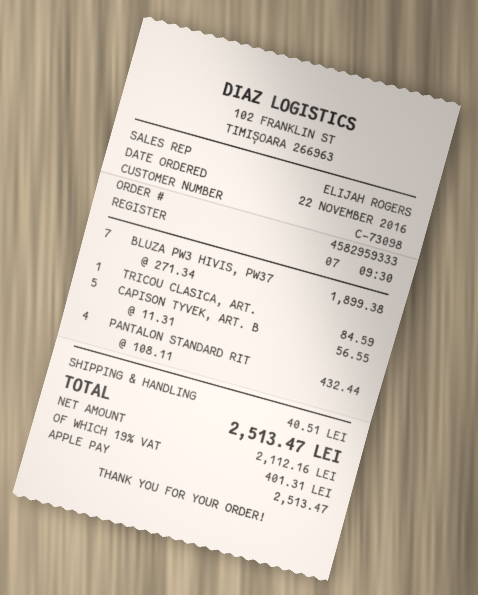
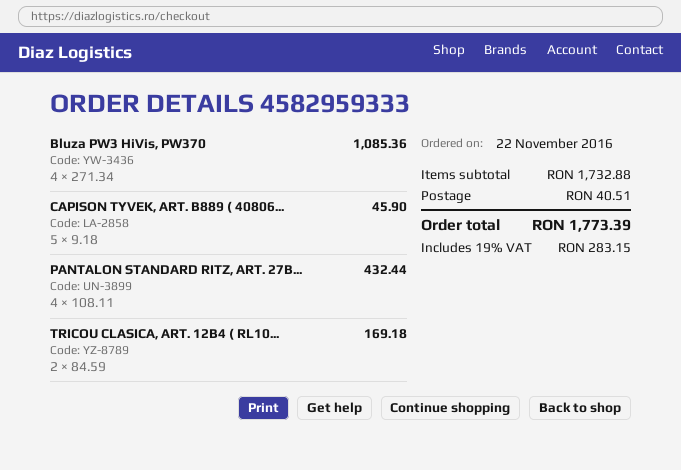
BLUZA PW3 HIVIS, PW37: 7 x 271.34 = 1899.38 -> 4 x 271.34 = 1085.36
TRICOU CLASICA, ART.: 1 x 84.59 = 84.59 -> 2 x 84.59 = 169.18
CAPISON TYVEK, ART. B: 5 x 11.31 = 56.55 -> 5 x 9.18 = 45.90
tax: 19% = 401.31 -> 19% = 283.15
total: 2513.47 -> 1773.39

